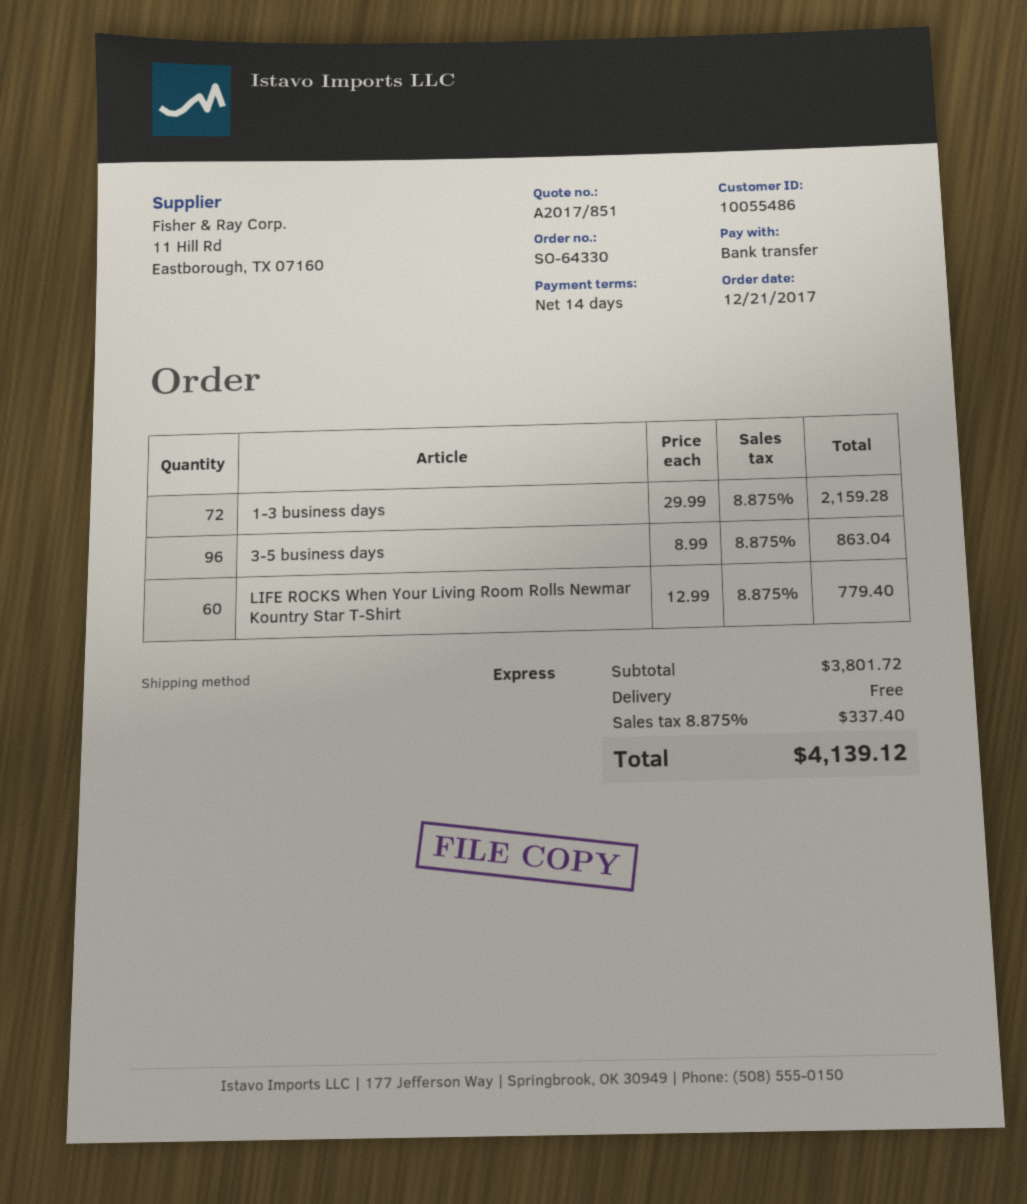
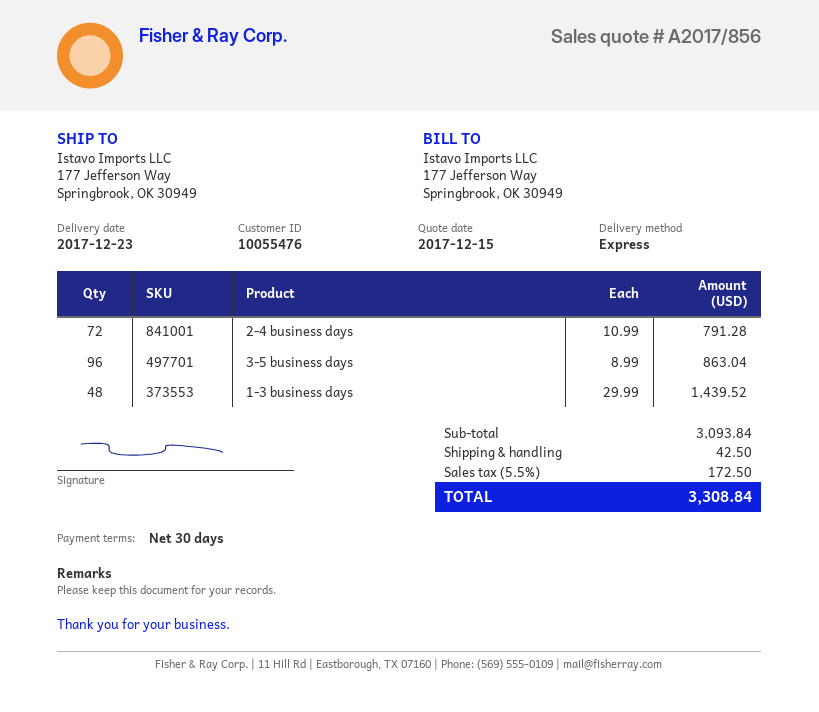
quote number: A2017/851 -> A2017/856
payment terms: 14 days -> 30 days
customer number: 10055486 -> 10055476
1-3 business days: 72 x 29.99 = 2159.28 -> 48 x 29.99 = 1439.52
LIFE ROCKS When Your Living Room Rolls Newmar Kountry Star T-Shirt: 60 x 12.99 = 779.40 -> none
2-4 business days: none -> 72 x 10.99 = 791.28
subtotal: 3801.72 -> 3093.84
shipping: 0.00 -> 42.50
tax: 8.875% = 337.40 -> 5.5% = 172.50
total: 4139.12 -> 3308.84

